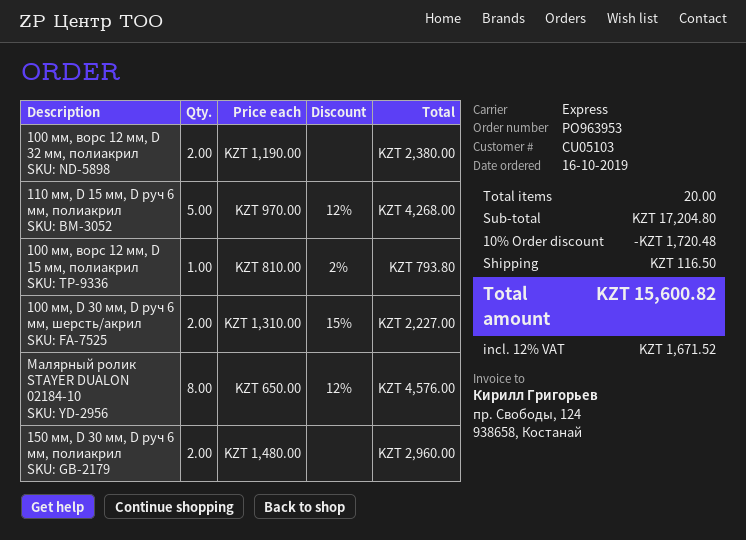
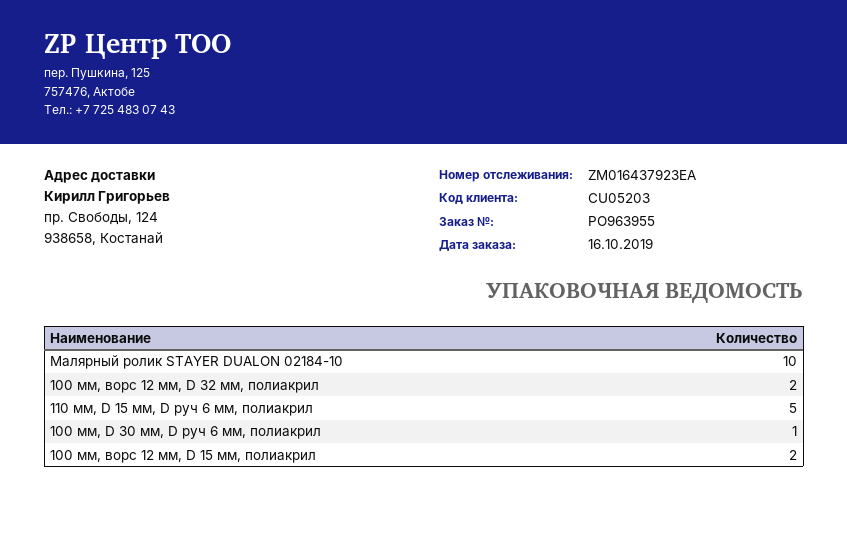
order number: PO963953 -> PO963955
customer number: CU05103 -> CU05203
100 мм, ворс 12 мм, D 15 мм, полиакрил: 1 -> 2
100 мм, D 30 мм, D руч 6 мм, шерсть/акрил: 2 -> none
Малярный ролик STAYER DUALON 02184-10: 8 -> 10
150 мм, D 30 мм, D руч 6 мм, полиакрил: 2 -> none
100 мм, D 30 мм, D руч 6 мм, полиакрил: none -> 1

